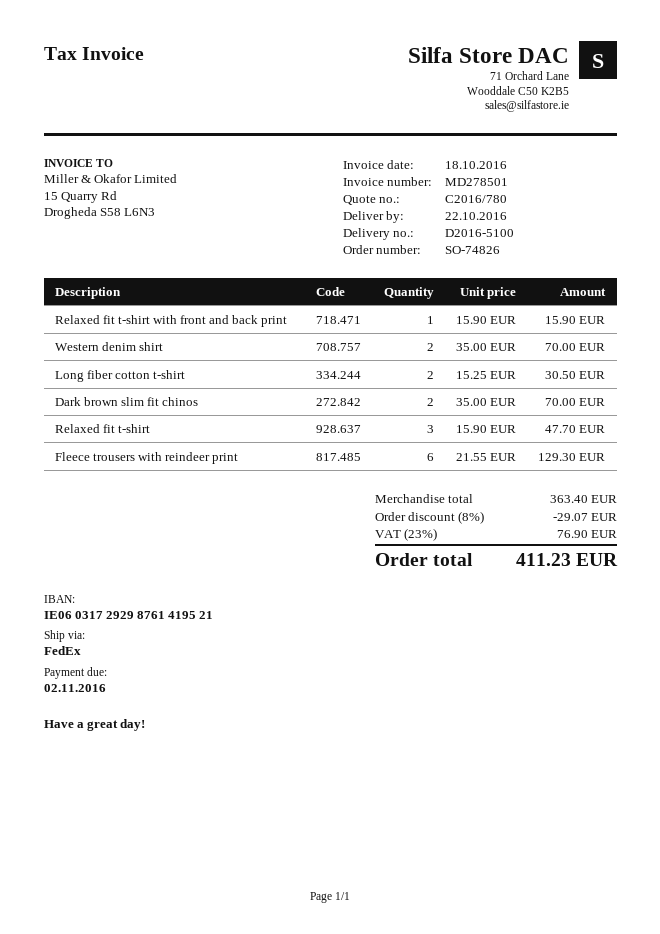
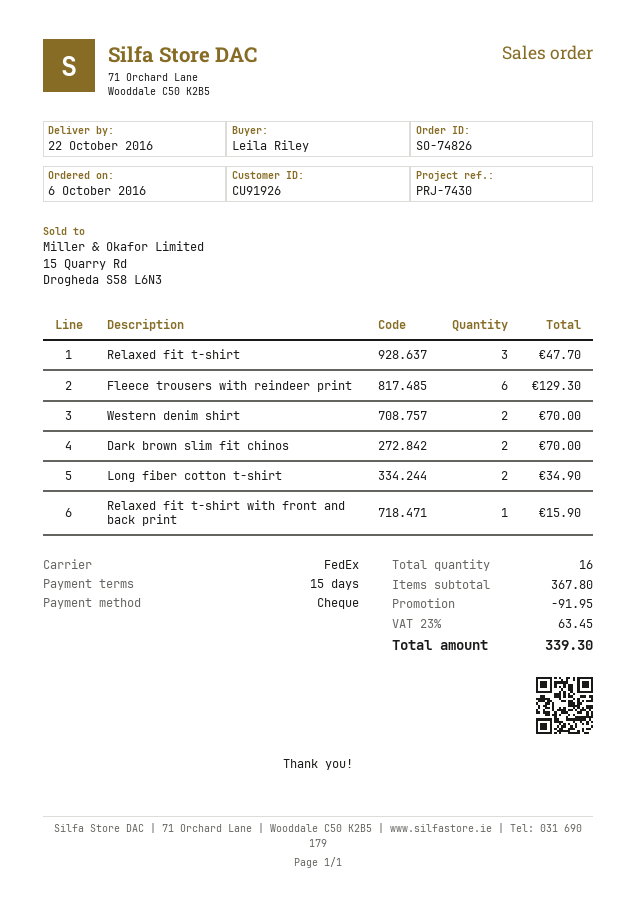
Long fiber cotton t-shirt: 2 for 30.50 -> 2 for 34.90
subtotal: 363.40 -> 367.80
discount: 29.07 -> 91.95
tax: 23% = 76.90 -> 23% = 63.45
total: 411.23 -> 339.30

